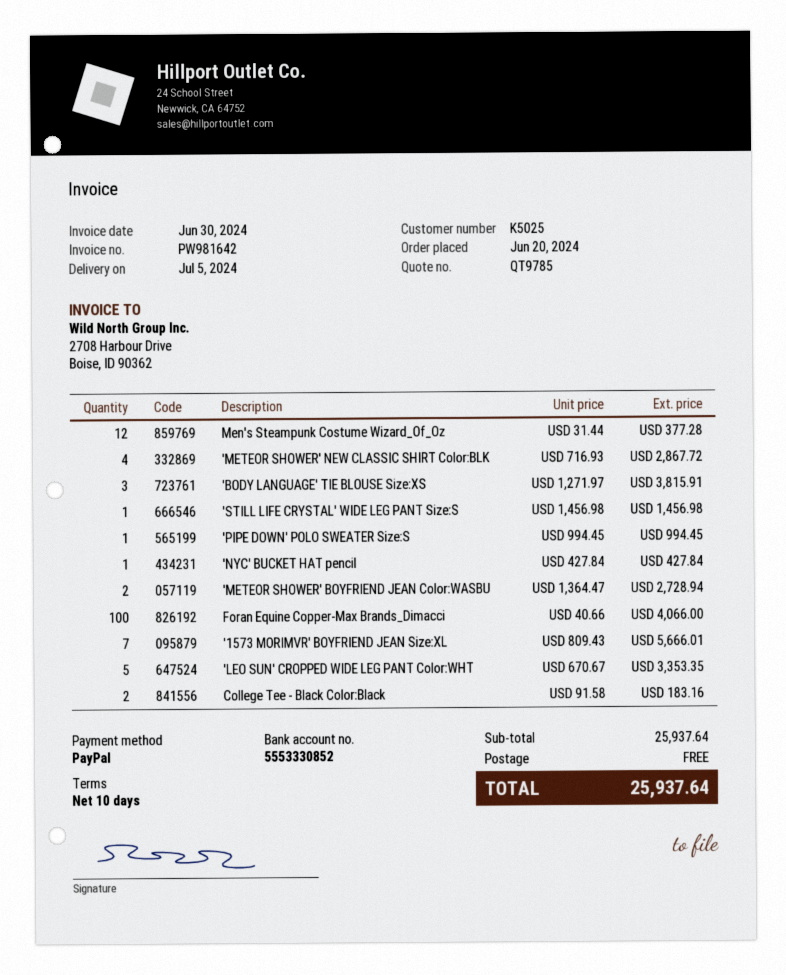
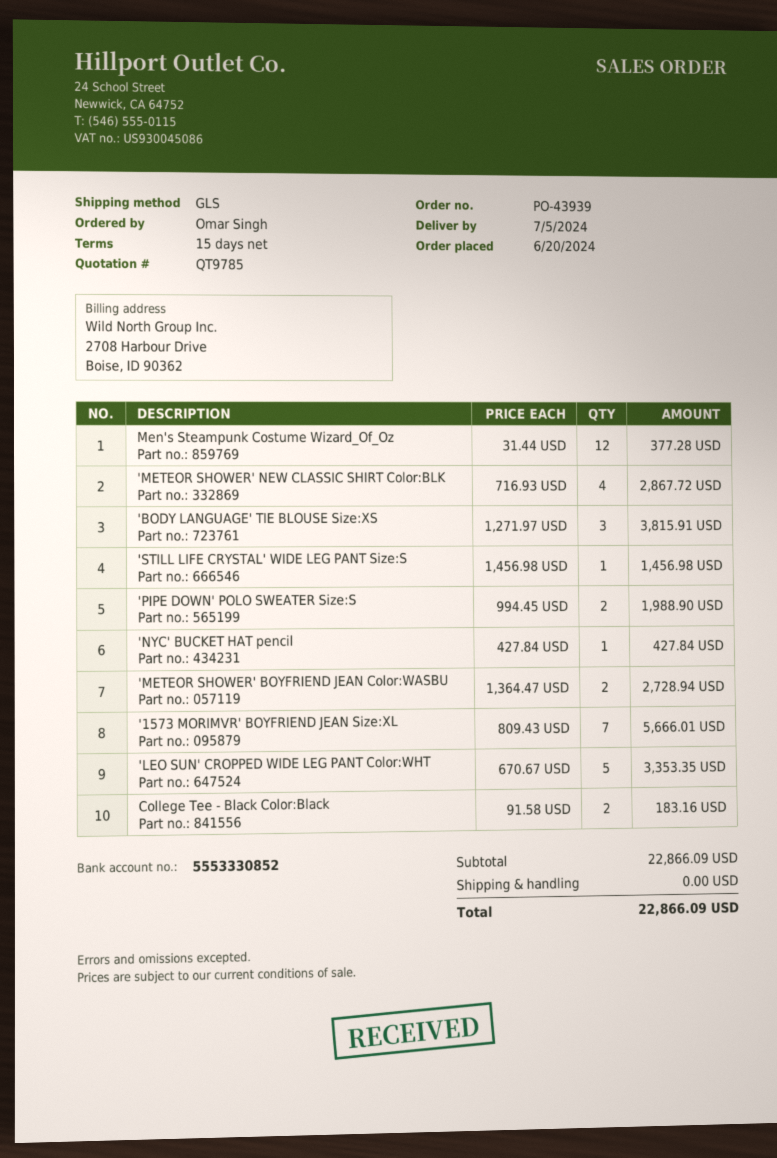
payment terms: 10 days -> 15 days
'PIPE DOWN' POLO SWEATER Size:S: 1 x 994.45 = 994.45 -> 2 x 994.45 = 1988.90
Foran Equine Copper-Max Brands_Dimacci: 100 x 40.66 = 4066.00 -> none
subtotal: 25937.64 -> 22866.09
total: 25937.64 -> 22866.09

